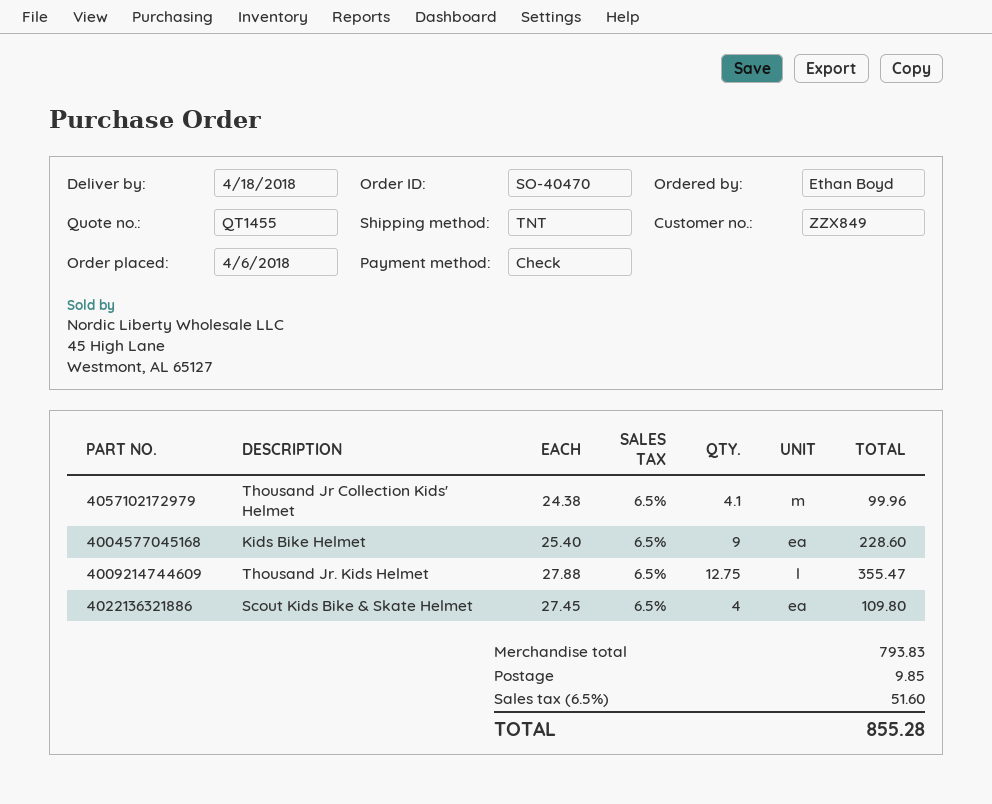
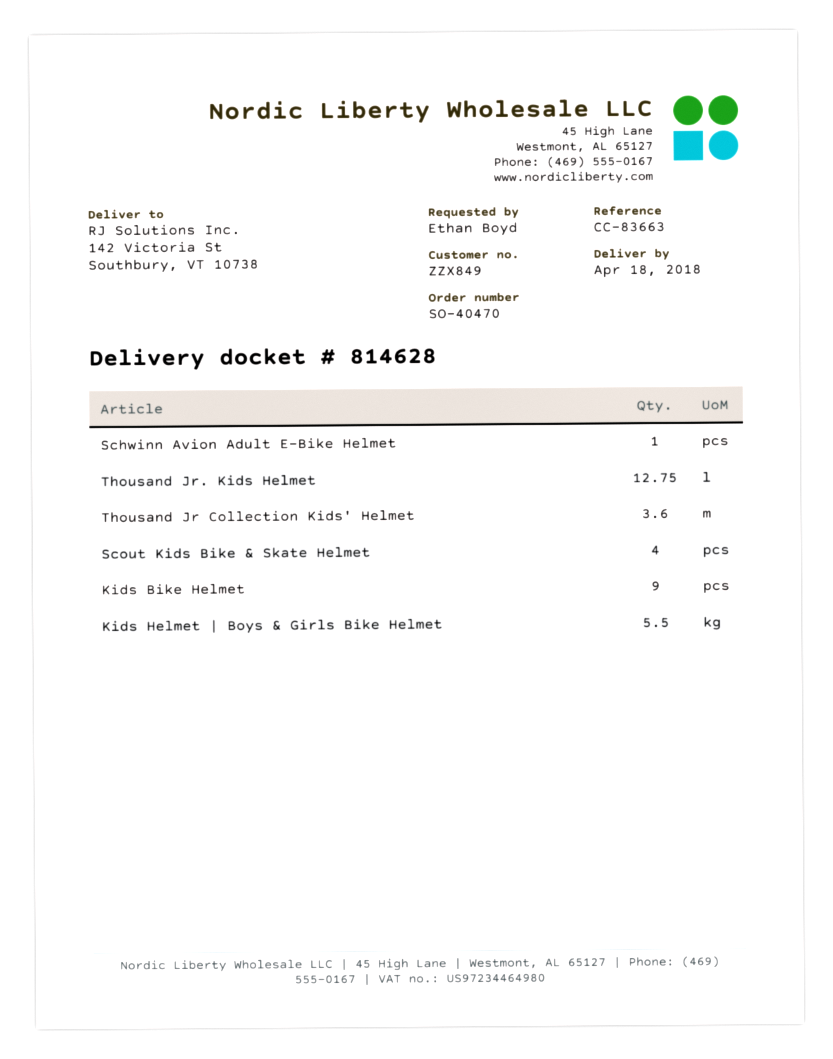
Thousand Jr Collection Kids' Helmet: 4.1 -> 3.6
Schwinn Avion Adult E-Bike Helmet: none -> 1
Kids Helmet | Boys & Girls Bike Helmet: none -> 5.5

